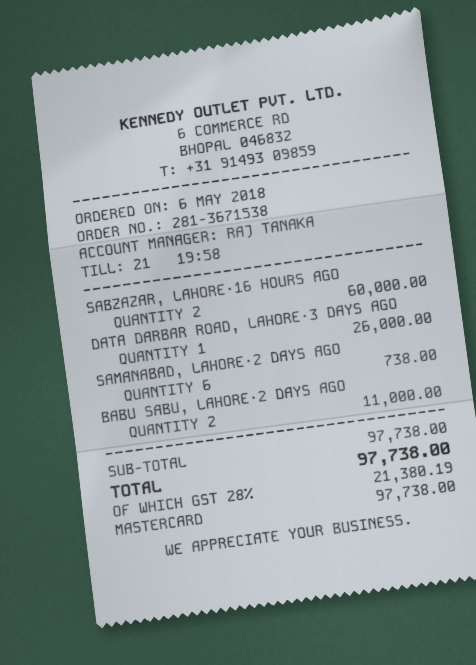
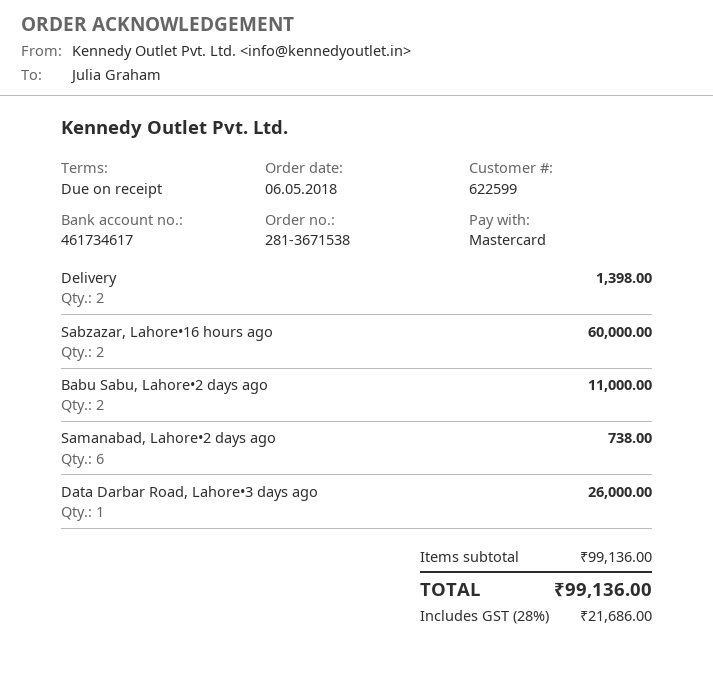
Delivery: none -> 2 for 1398.00
subtotal: 97738.00 -> 99136.00
tax: 28% = 21380.19 -> 28% = 21686.00
total: 97738.00 -> 99136.00

